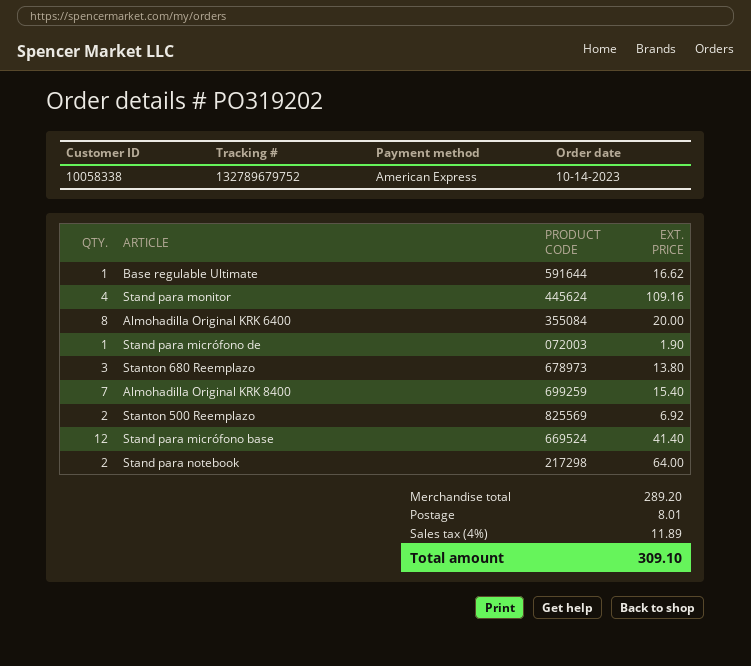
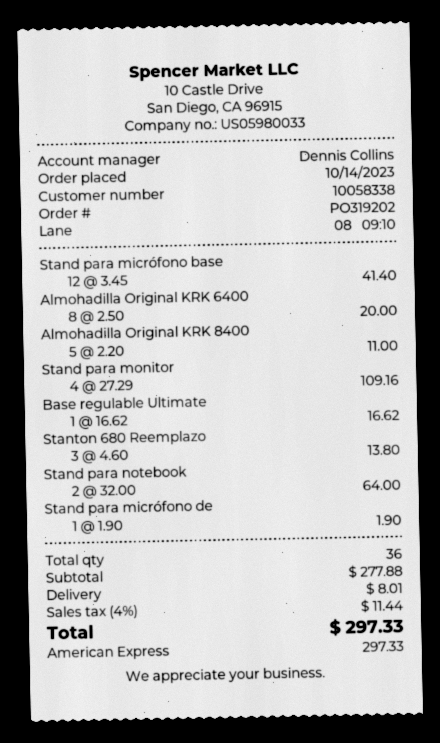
Almohadilla Original KRK 8400: 7 for 15.40 -> 5 for 11.00
Stanton 500 Reemplazo: 2 for 6.92 -> none
subtotal: 289.20 -> 277.88
tax: 4% = 11.89 -> 4% = 11.44
total: 309.10 -> 297.33

